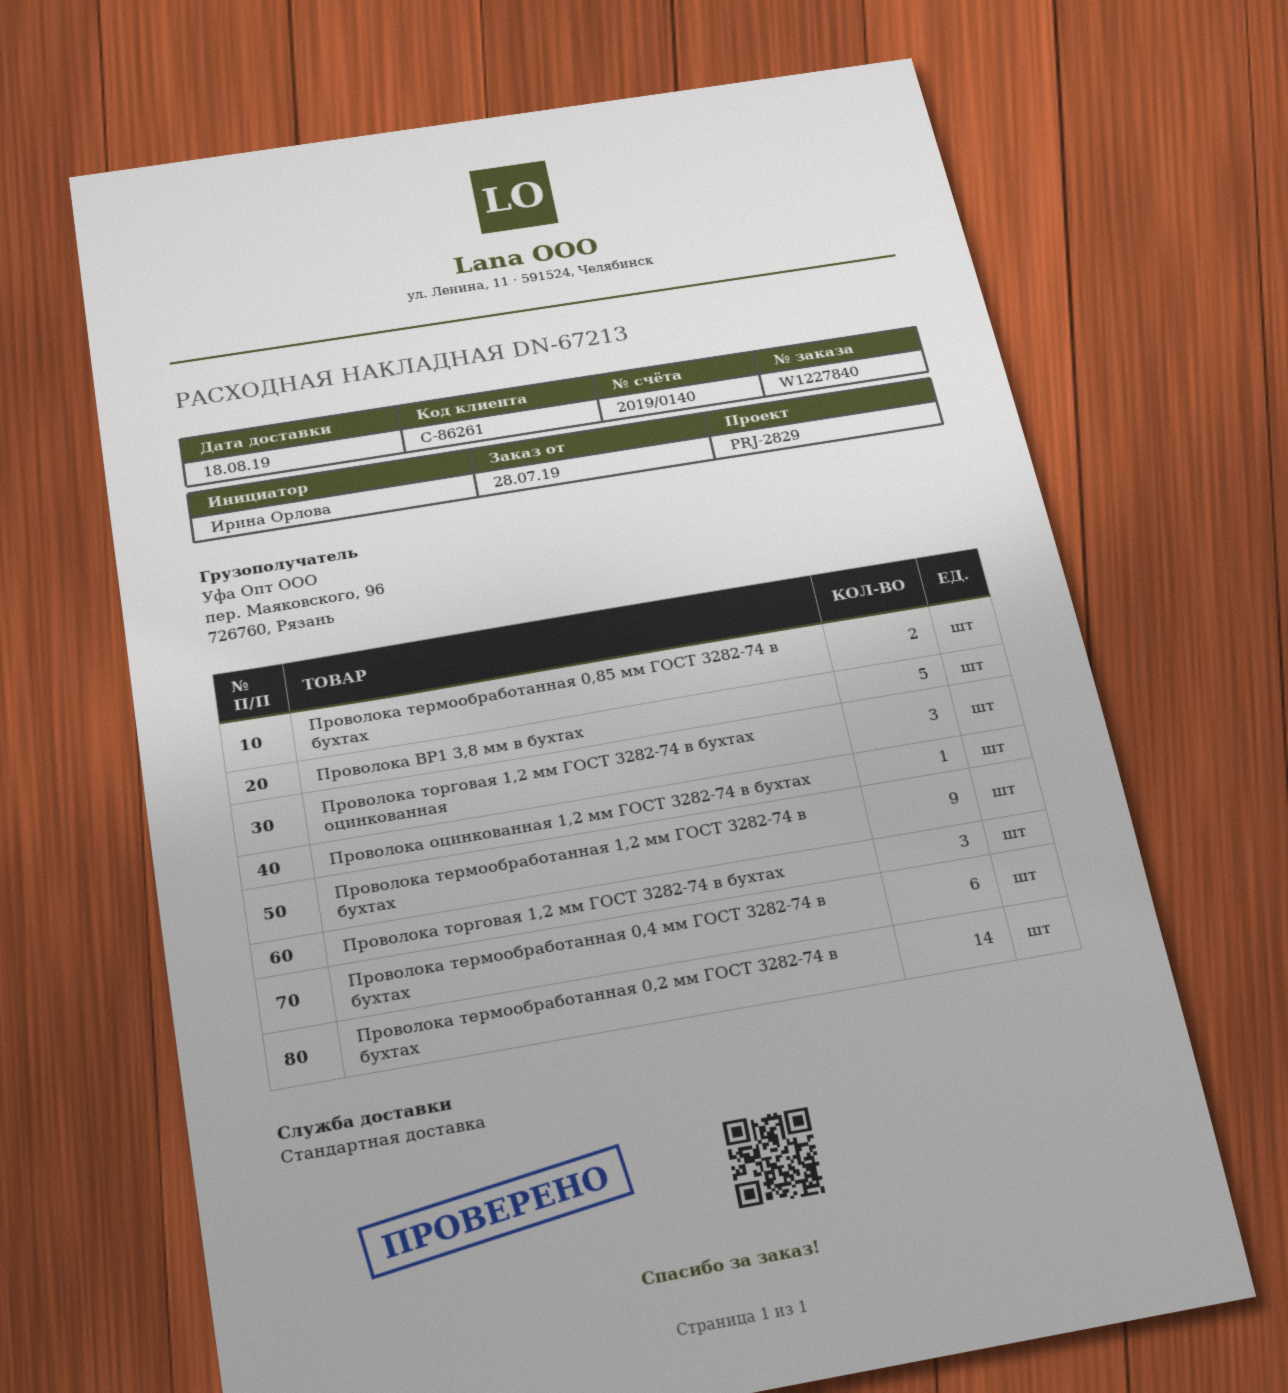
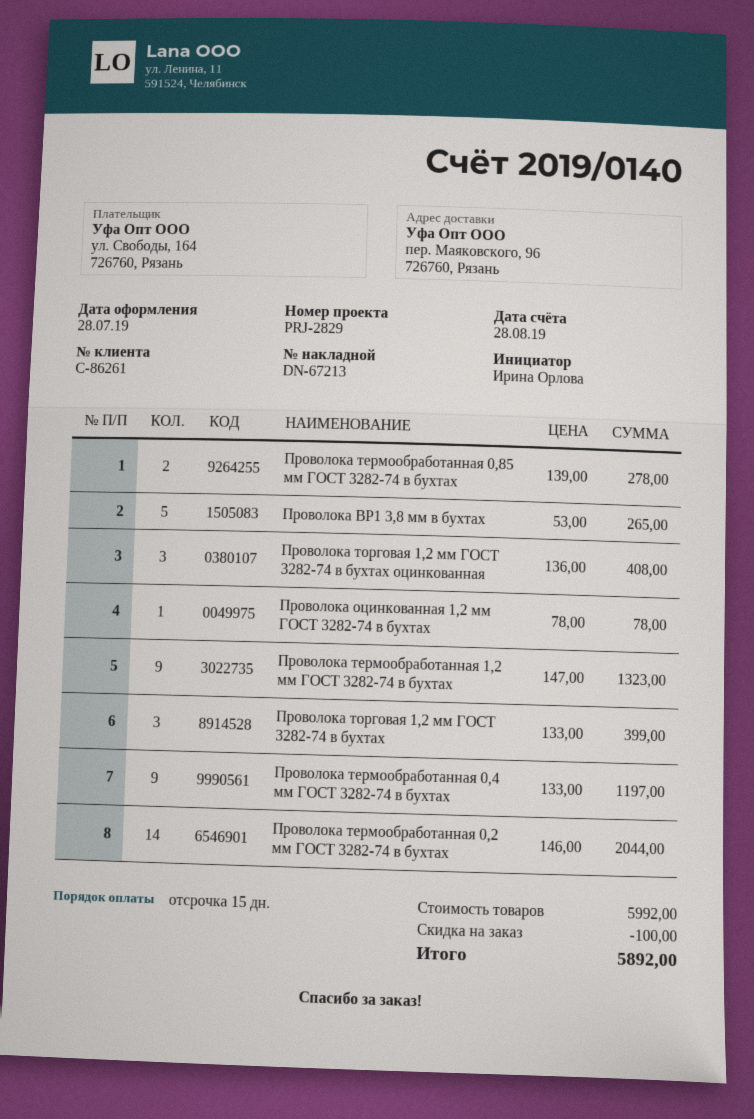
Проволока термообработанная 0,4 мм ГОСТ 3282-74 в бухтах: 6 -> 9

